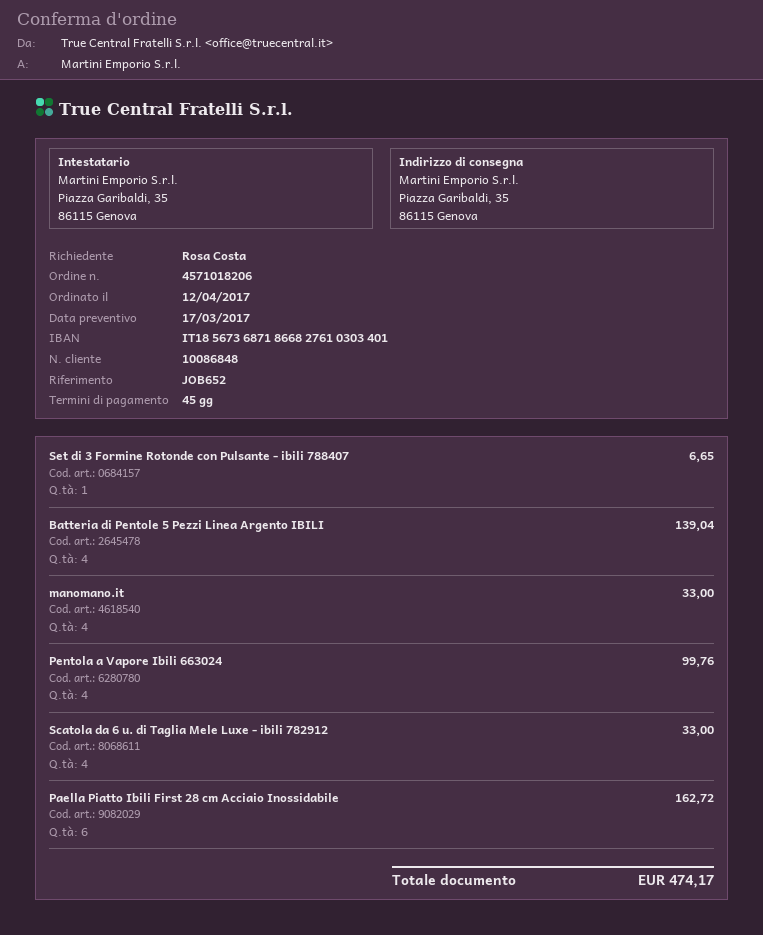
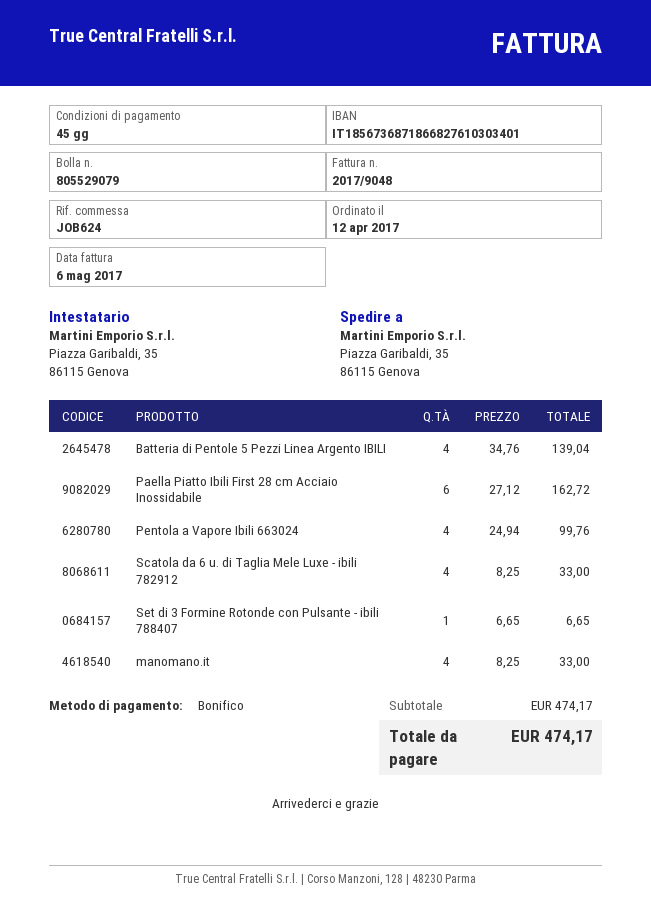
reference: JOB652 -> JOB624

